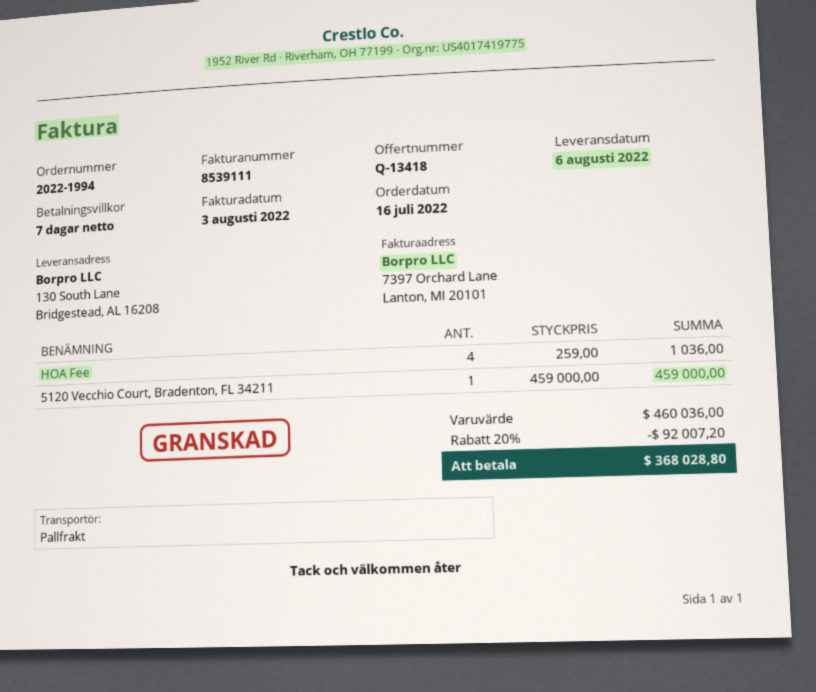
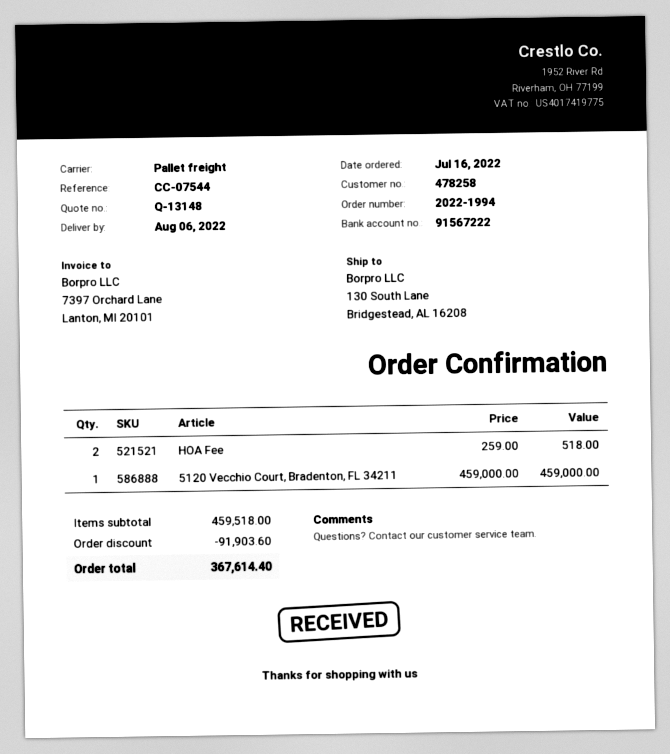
quote number: Q-13418 -> Q-13148
HOA Fee: 4 x 259.00 = 1036.00 -> 2 x 259.00 = 518.00
subtotal: 460036.00 -> 459518.00
discount: 92007.20 -> 91903.60
total: 368028.80 -> 367614.40

